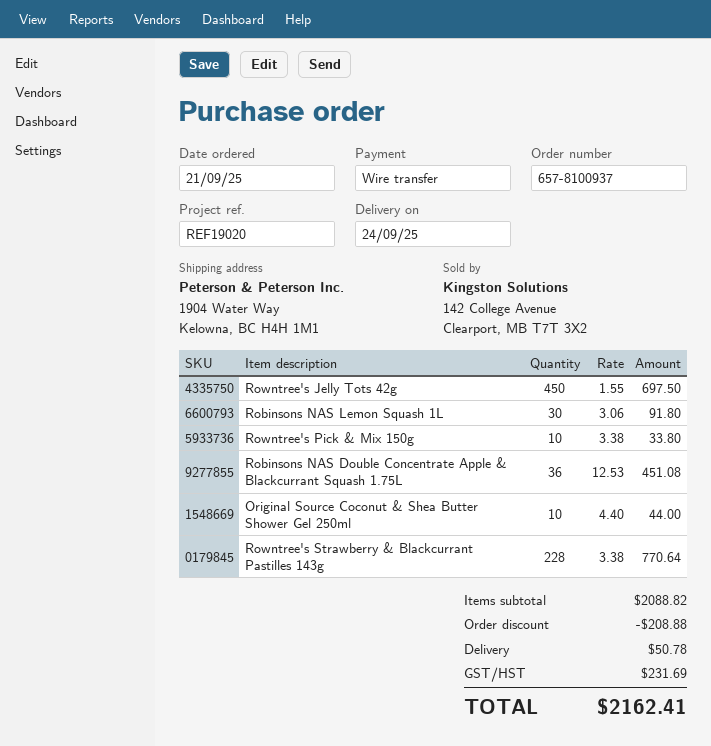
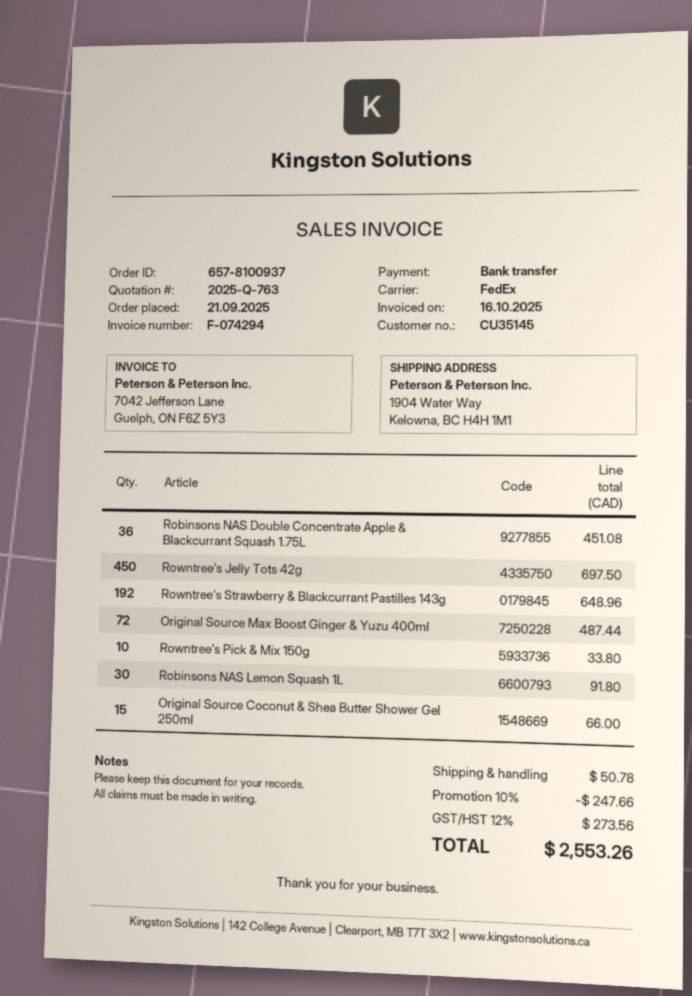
Original Source Coconut & Shea Butter Shower Gel 250ml: 10 for 44.00 -> 15 for 66.00
Rowntree's Strawberry & Blackcurrant Pastilles 143g: 228 for 770.64 -> 192 for 648.96
Original Source Max Boost Ginger & Yuzu 400ml: none -> 72 for 487.44
discount: 208.88 -> 247.66
tax: 231.69 -> 273.56
total: 2162.41 -> 2553.26

